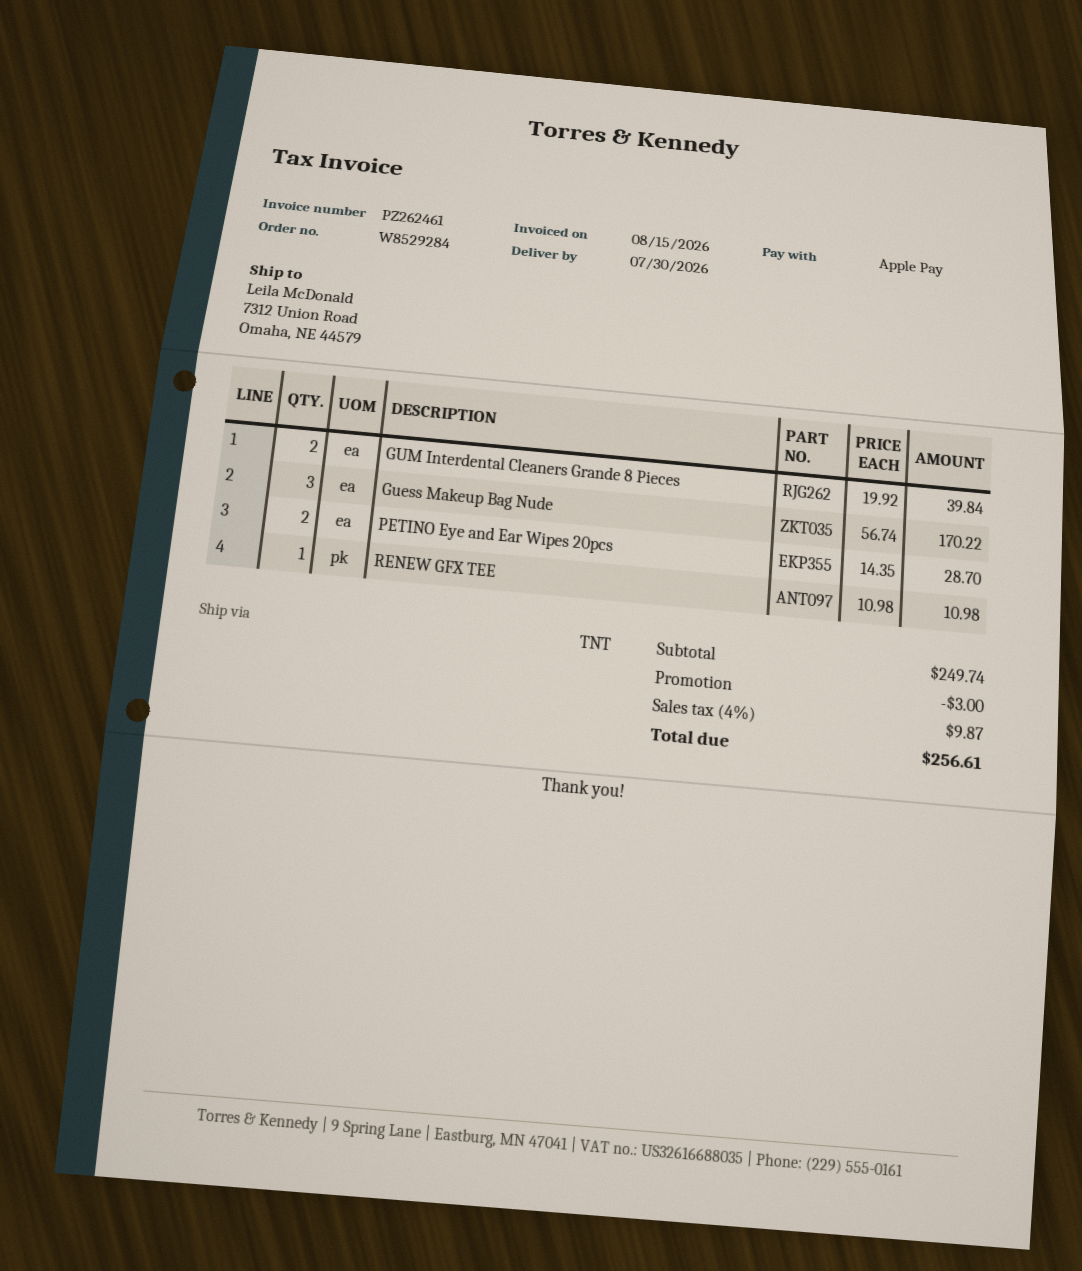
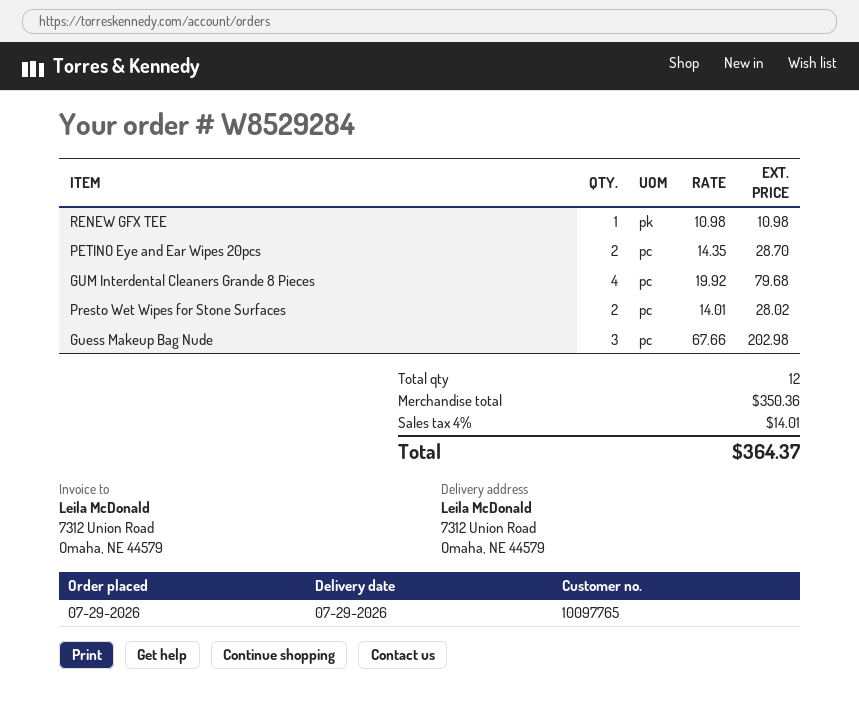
delivery date: 2026-07-30 -> 2026-07-29
GUM Interdental Cleaners Grande 8 Pieces: 2 x 19.92 = 39.84 -> 4 x 19.92 = 79.68
Guess Makeup Bag Nude: 3 x 56.74 = 170.22 -> 3 x 67.66 = 202.98
Presto Wet Wipes for Stone Surfaces: none -> 2 x 14.01 = 28.02
subtotal: 249.74 -> 350.36
discount: 3.00 -> none
tax: 4% = 9.87 -> 4% = 14.01
total: 256.61 -> 364.37

